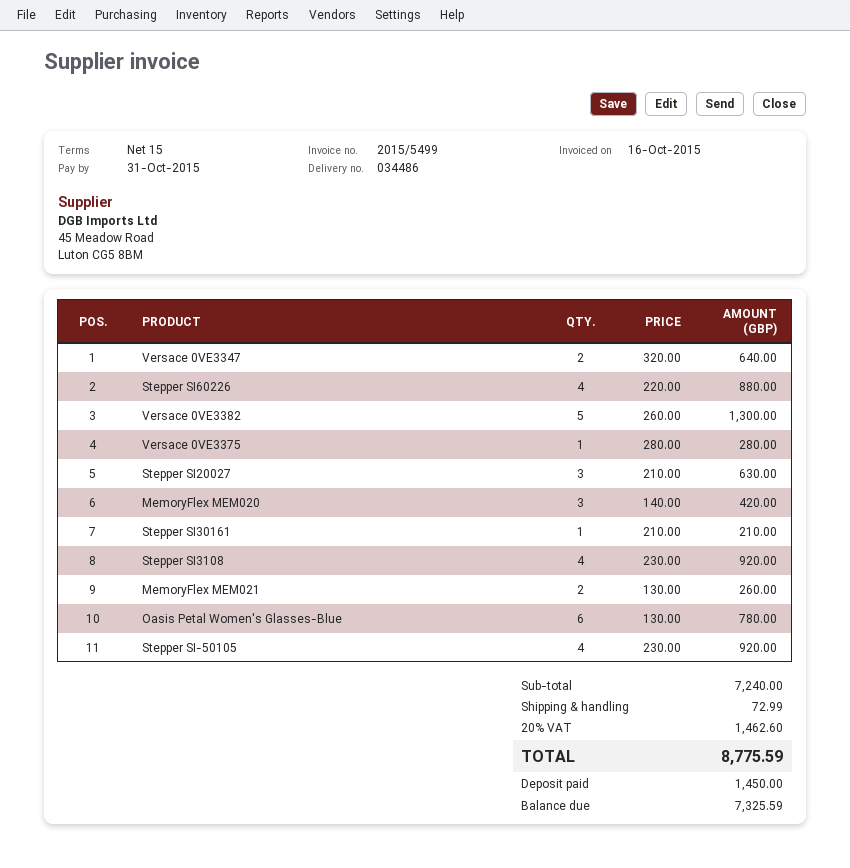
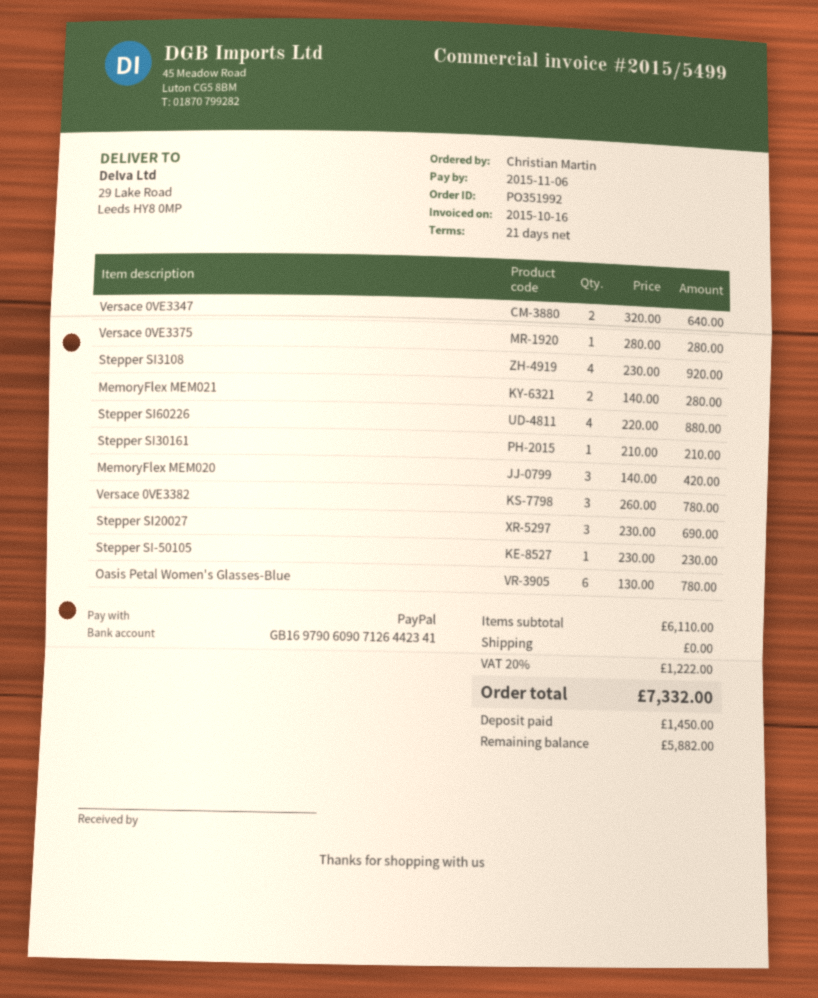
payment terms: 15 days -> 21 days
due date: 2015-10-31 -> 2015-11-06
Versace 0VE3382: 5 x 260.00 = 1300.00 -> 3 x 260.00 = 780.00
Stepper SI20027: 3 x 210.00 = 630.00 -> 3 x 230.00 = 690.00
MemoryFlex MEM021: 2 x 130.00 = 260.00 -> 2 x 140.00 = 280.00
Stepper SI-50105: 4 x 230.00 = 920.00 -> 1 x 230.00 = 230.00
subtotal: 7240.00 -> 6110.00
shipping: 72.99 -> 0.00
tax: 20% = 1462.60 -> 20% = 1222.00
total: 8775.59 -> 7332.00
balance: 7325.59 -> 5882.00

